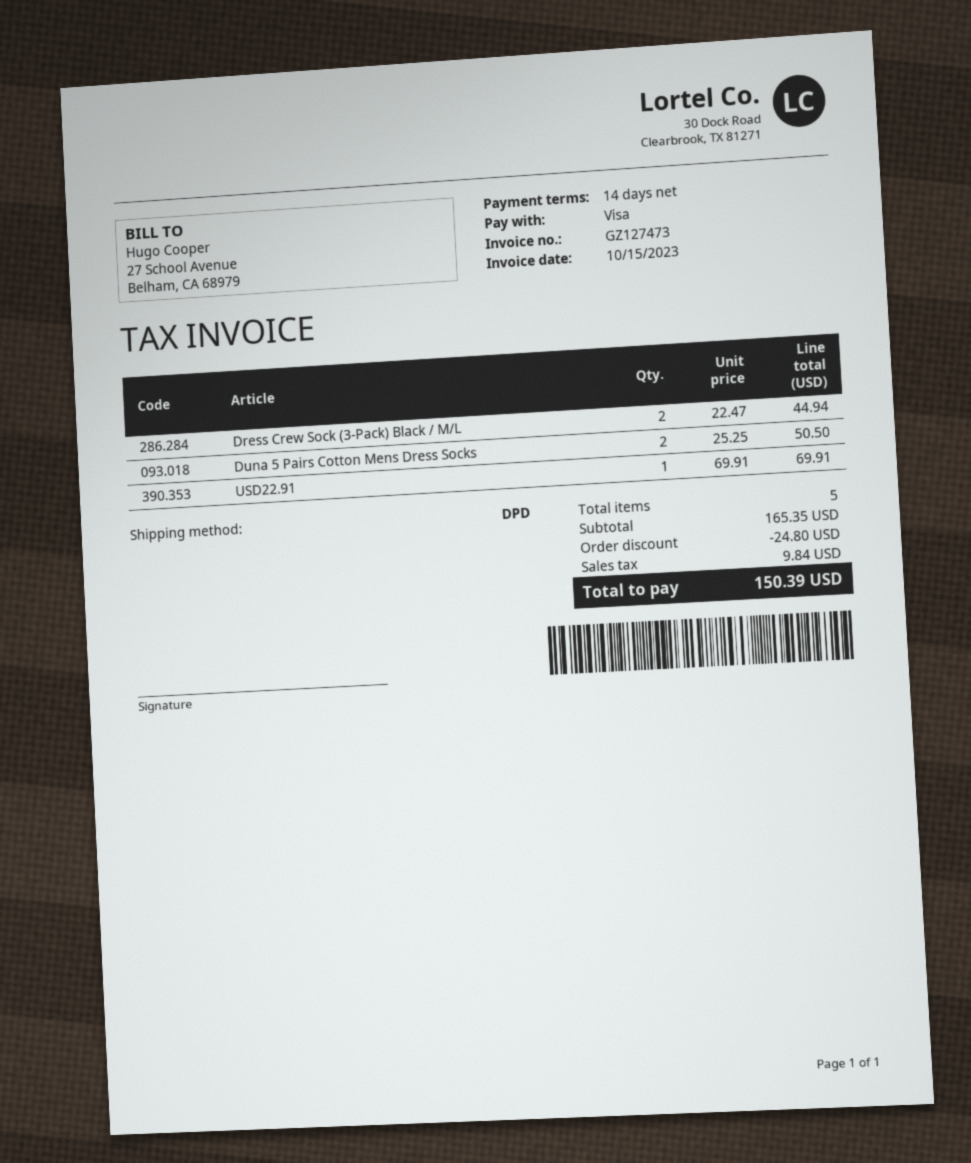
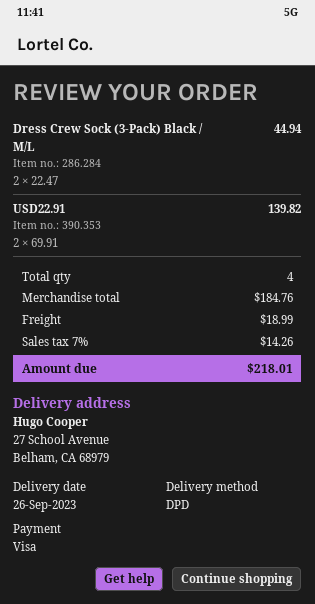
Duna 5 Pairs Cotton Mens Dress Socks: 2 x 25.25 = 50.50 -> none
USD22.91: 1 x 69.91 = 69.91 -> 2 x 69.91 = 139.82
total quantity: 5 -> 4
subtotal: 165.35 -> 184.76
discount: 24.80 -> none
shipping: none -> 18.99
tax: 9.84 -> 14.26
total: 150.39 -> 218.01

